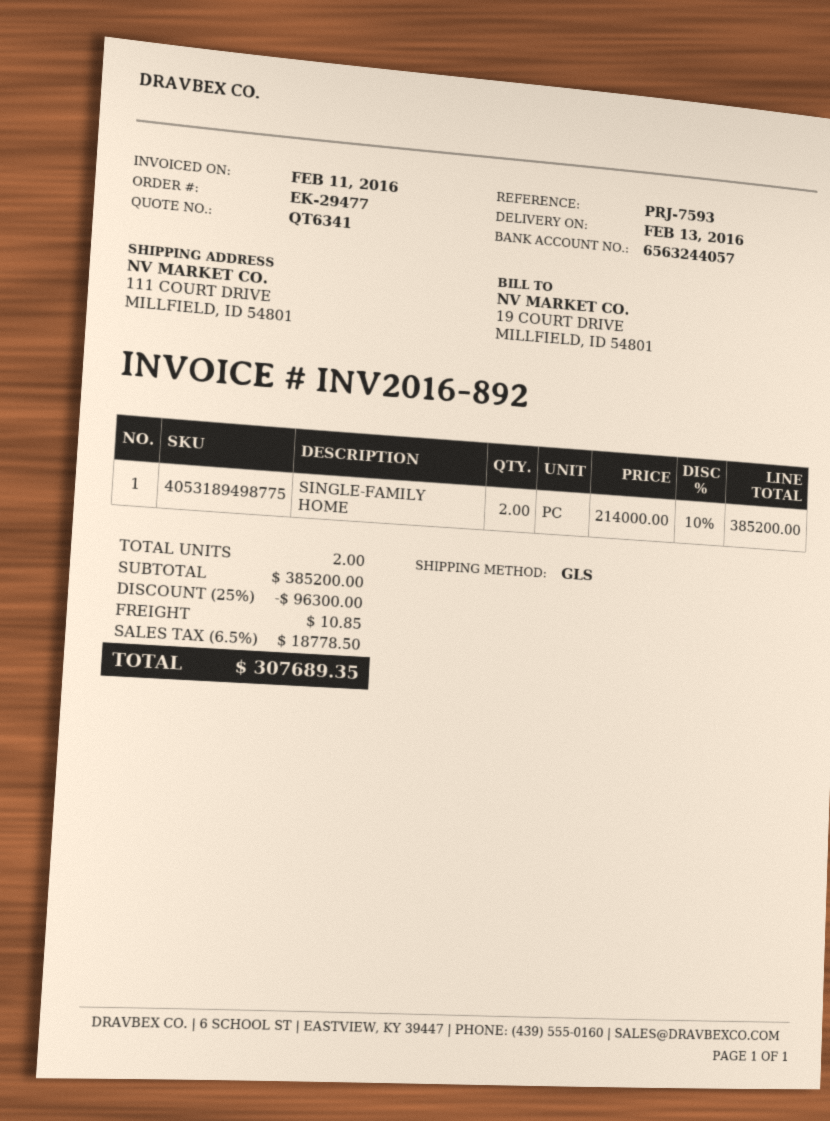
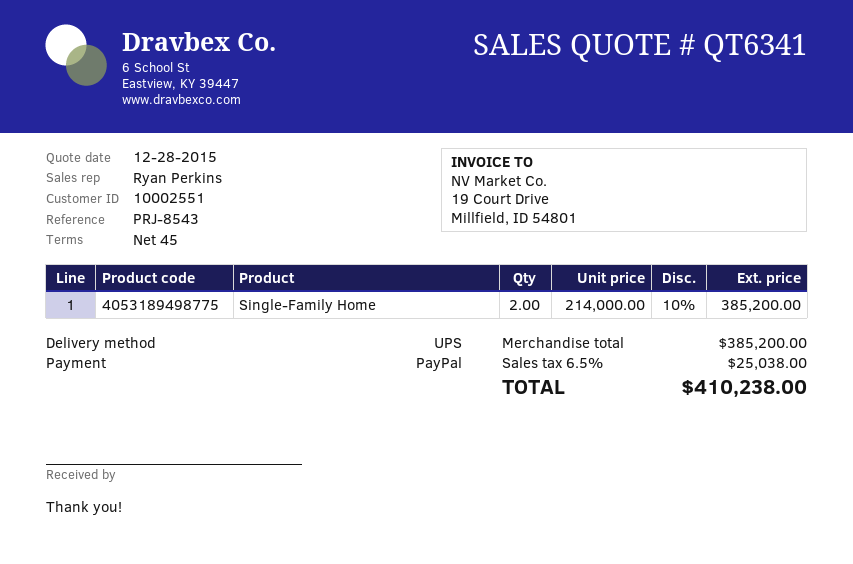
reference: PRJ-7593 -> PRJ-8543
shipping method: GLS -> UPS
discount: 25% = 96300.00 -> none
shipping: 10.85 -> none
tax: 6.5% = 18778.50 -> 6.5% = 25038.00
total: 307689.35 -> 410238.00

